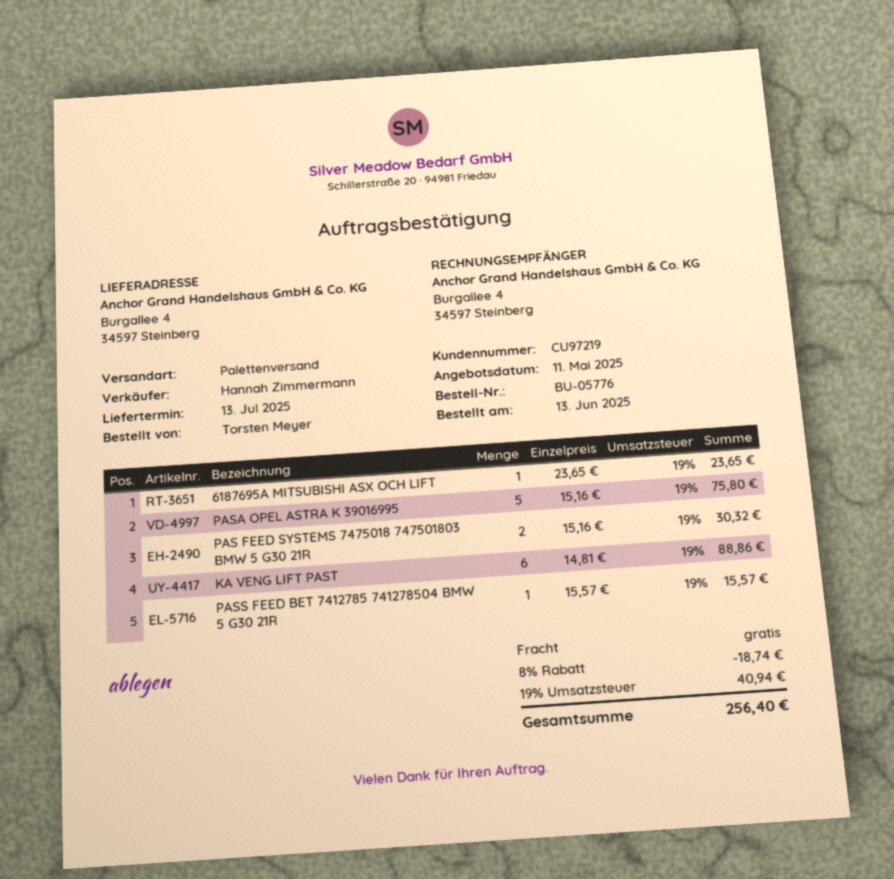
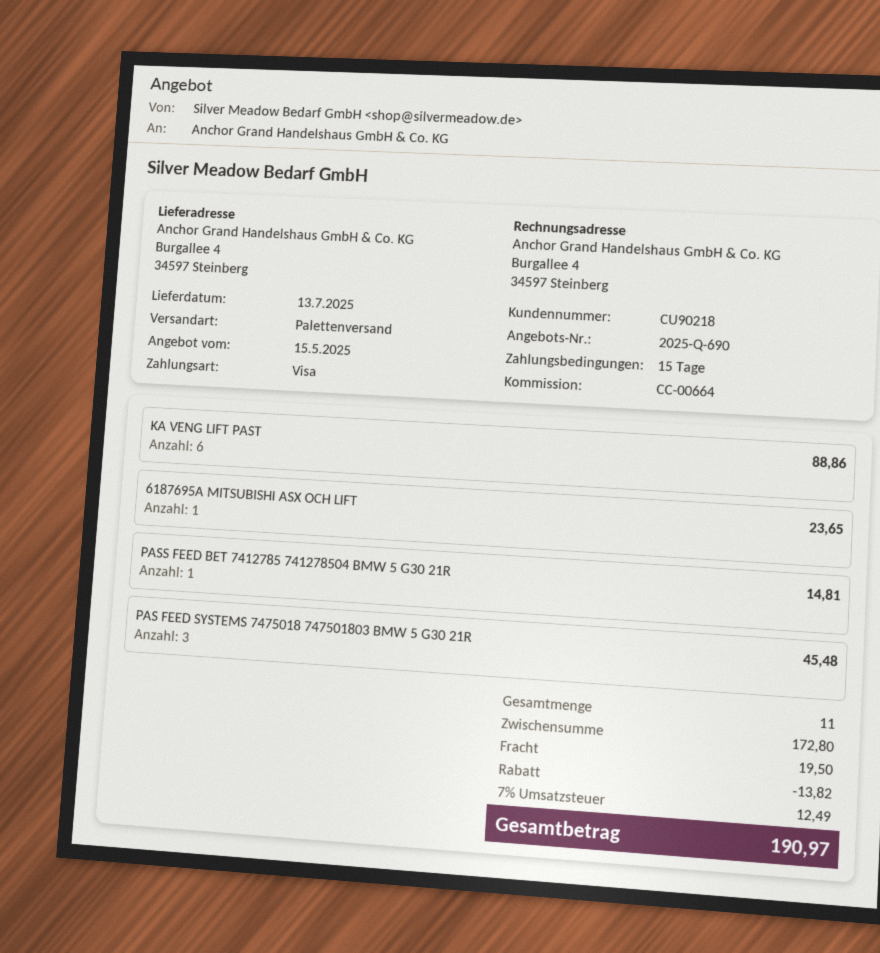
quote date: 2025-05-11 -> 2025-05-15
customer number: CU97219 -> CU90218
PASA OPEL ASTRA K 39016995: 5 for 75.80 -> none
PAS FEED SYSTEMS 7475018 747501803 BMW 5 G30 21R: 2 for 30.32 -> 3 for 45.48
PASS FEED BET 7412785 741278504 BMW 5 G30 21R: 1 for 15.57 -> 1 for 14.81
discount: 18.74 -> 13.82
shipping: 0.00 -> 19.50
tax: 19% = 40.94 -> 7% = 12.49
total: 256.40 -> 190.97

